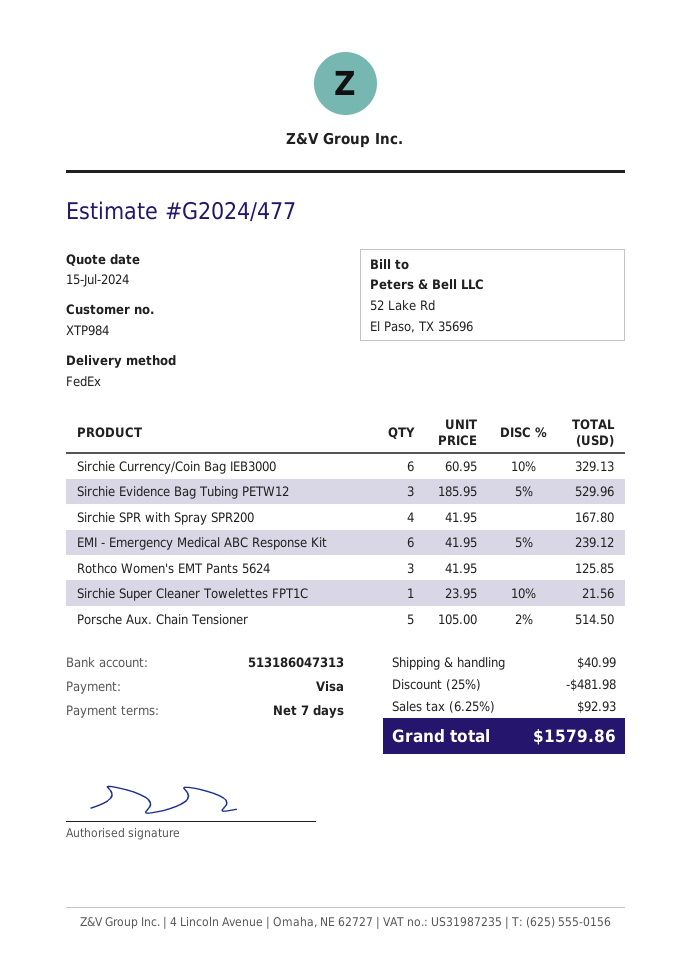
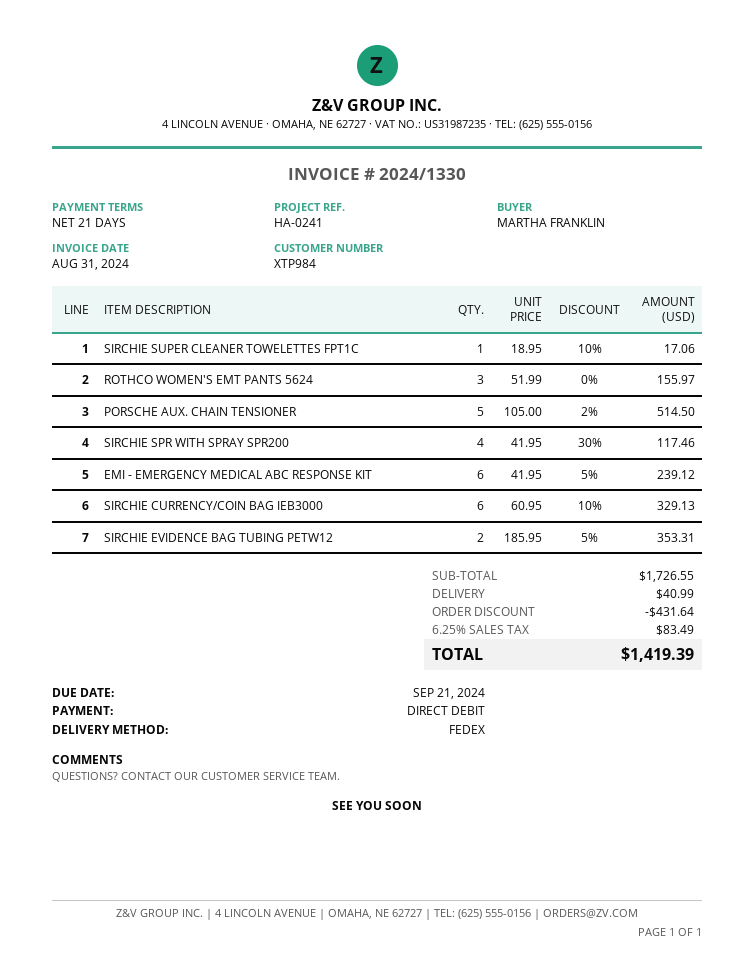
payment terms: 7 days -> 21 days
payment method: Visa -> direct debit
Sirchie Evidence Bag Tubing PETW12: 3 x 185.95 - 5% = 529.96 -> 2 x 185.95 - 5% = 353.31
Sirchie SPR with Spray SPR200: 4 x 41.95 = 167.80 -> 4 x 41.95 - 30% = 117.46
Rothco Women's EMT Pants 5624: 3 x 41.95 = 125.85 -> 3 x 51.99 = 155.97
Sirchie Super Cleaner Towelettes FPT1C: 1 x 23.95 - 10% = 21.56 -> 1 x 18.95 - 10% = 17.06
discount: 481.98 -> 431.64
tax: 6.25% = 92.93 -> 6.25% = 83.49
total: 1579.86 -> 1419.39

